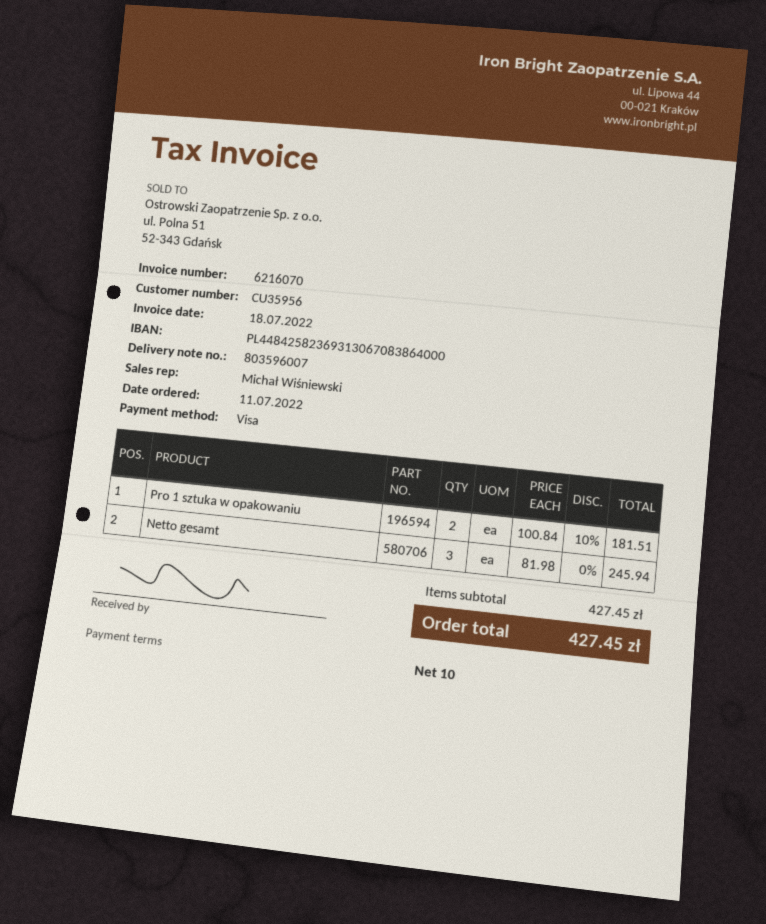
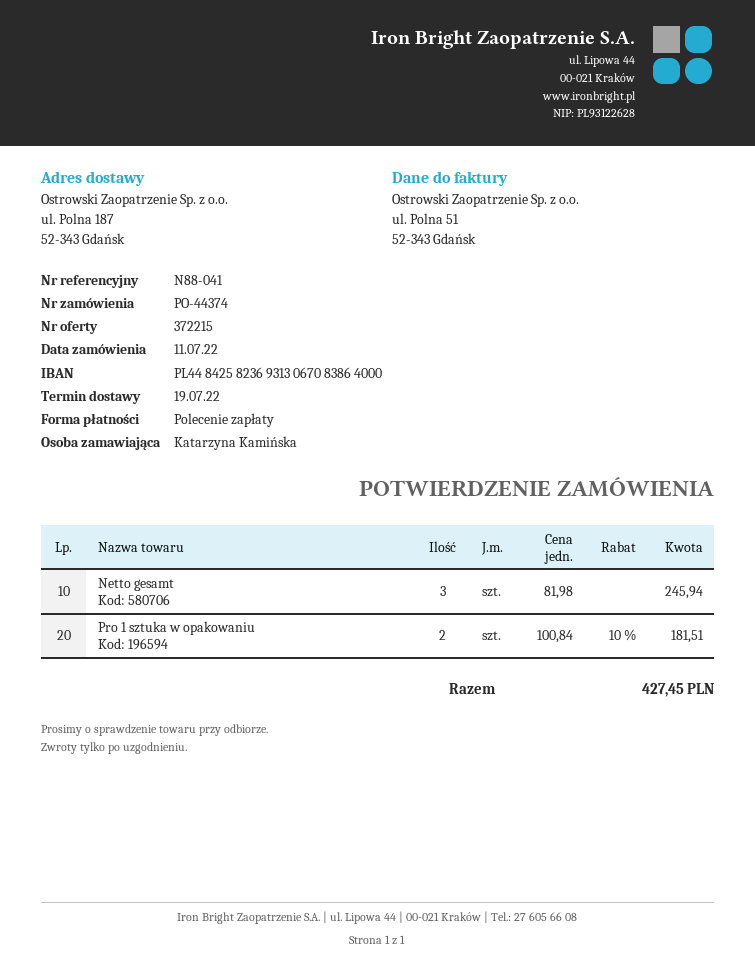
payment method: Visa -> direct debit

